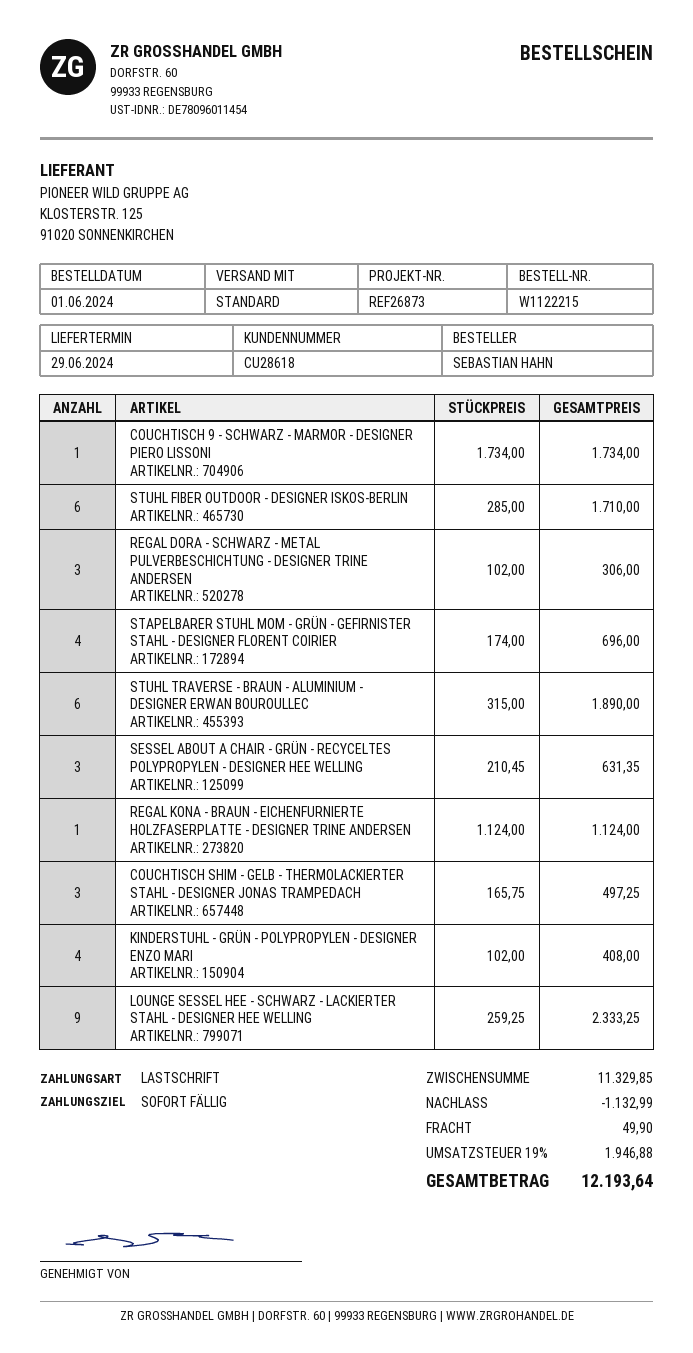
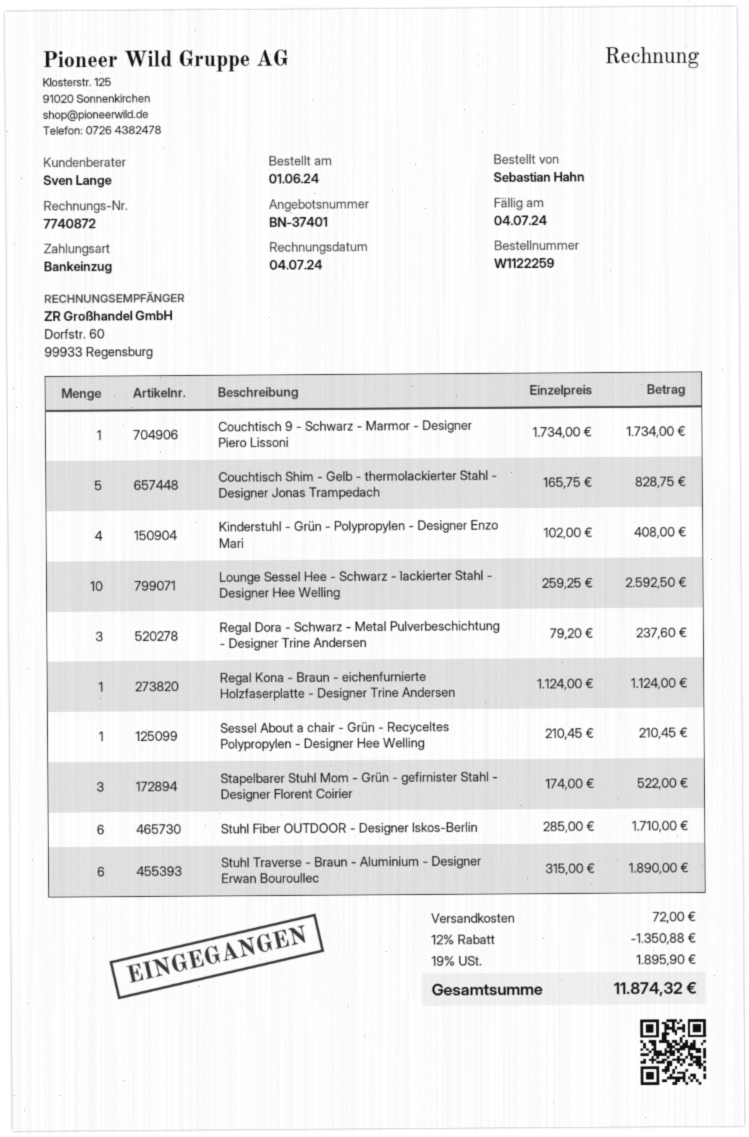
order number: W1122215 -> W1122259
REGAL DORA - SCHWARZ - METAL PULVERBESCHICHTUNG - DESIGNER TRINE ANDERSEN: 3 x 102.00 = 306.00 -> 3 x 79.20 = 237.60
STAPELBARER STUHL MOM - GRÜN - GEFIRNISTER STAHL - DESIGNER FLORENT COIRIER: 4 x 174.00 = 696.00 -> 3 x 174.00 = 522.00
SESSEL ABOUT A CHAIR - GRÜN - RECYCELTES POLYPROPYLEN - DESIGNER HEE WELLING: 3 x 210.45 = 631.35 -> 1 x 210.45 = 210.45
COUCHTISCH SHIM - GELB - THERMOLACKIERTER STAHL - DESIGNER JONAS TRAMPEDACH: 3 x 165.75 = 497.25 -> 5 x 165.75 = 828.75
LOUNGE SESSEL HEE - SCHWARZ - LACKIERTER STAHL - DESIGNER HEE WELLING: 9 x 259.25 = 2333.25 -> 10 x 259.25 = 2592.50
discount: 1132.99 -> 1350.88
shipping: 49.90 -> 72.00
tax: 19% = 1946.88 -> 19% = 1895.90
total: 12193.64 -> 11874.32

